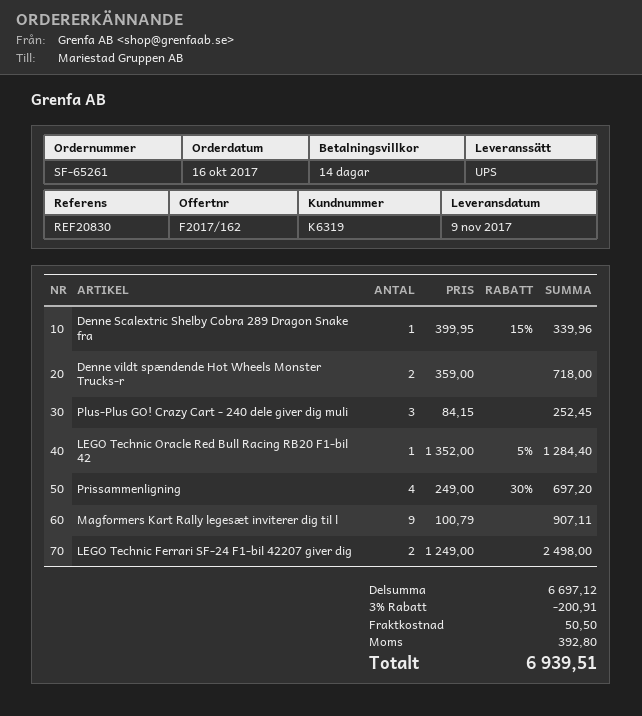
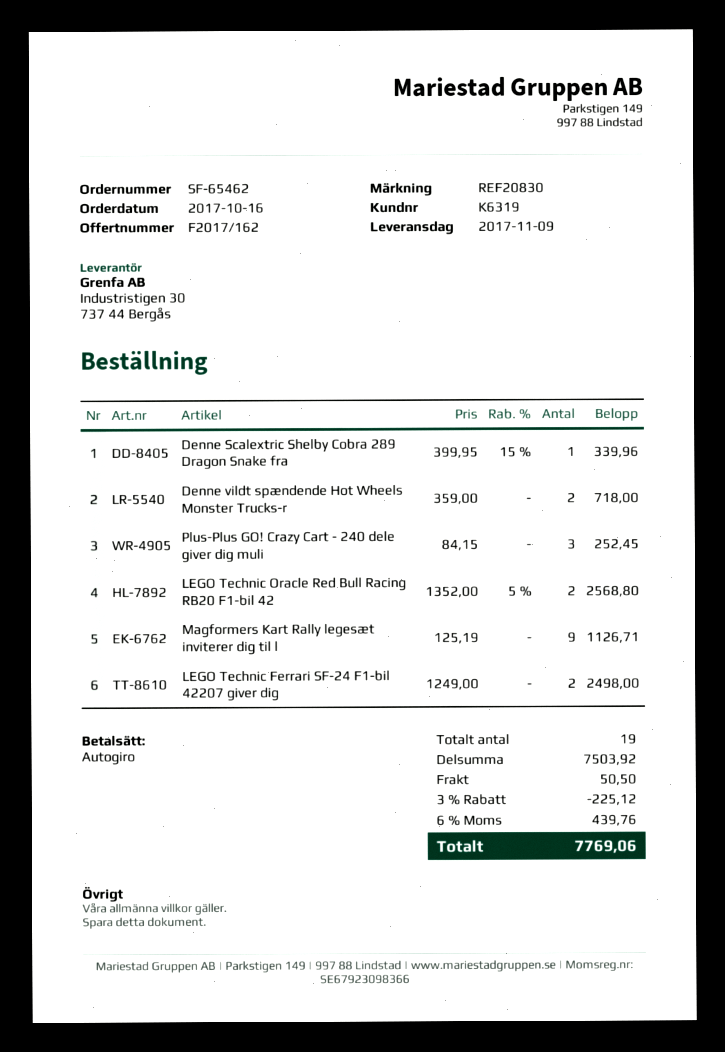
order number: SF-65261 -> SF-65462
LEGO Technic Oracle Red Bull Racing RB20 F1-bil 42: 1 x 1352.00 - 5% = 1284.40 -> 2 x 1352.00 - 5% = 2568.80
Prissammenligning: 4 x 249.00 - 30% = 697.20 -> none
Magformers Kart Rally legesæt inviterer dig til l: 9 x 100.79 = 907.11 -> 9 x 125.19 = 1126.71
subtotal: 6697.12 -> 7503.92
discount: 3% = 200.91 -> 3% = 225.12
tax: 392.80 -> 439.76
total: 6939.51 -> 7769.06

